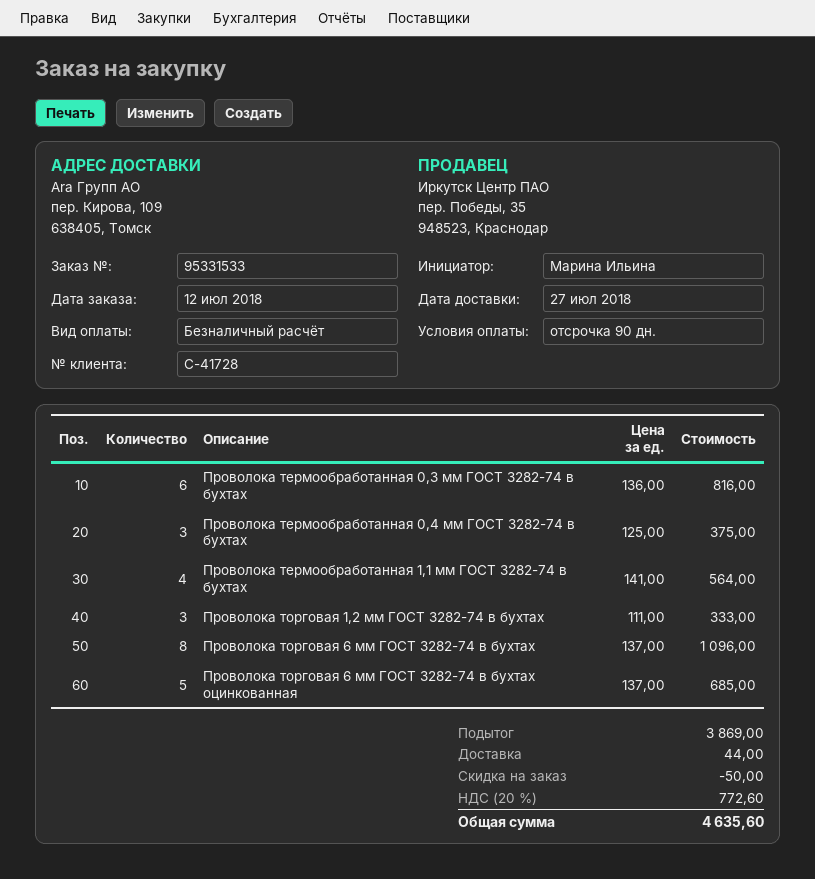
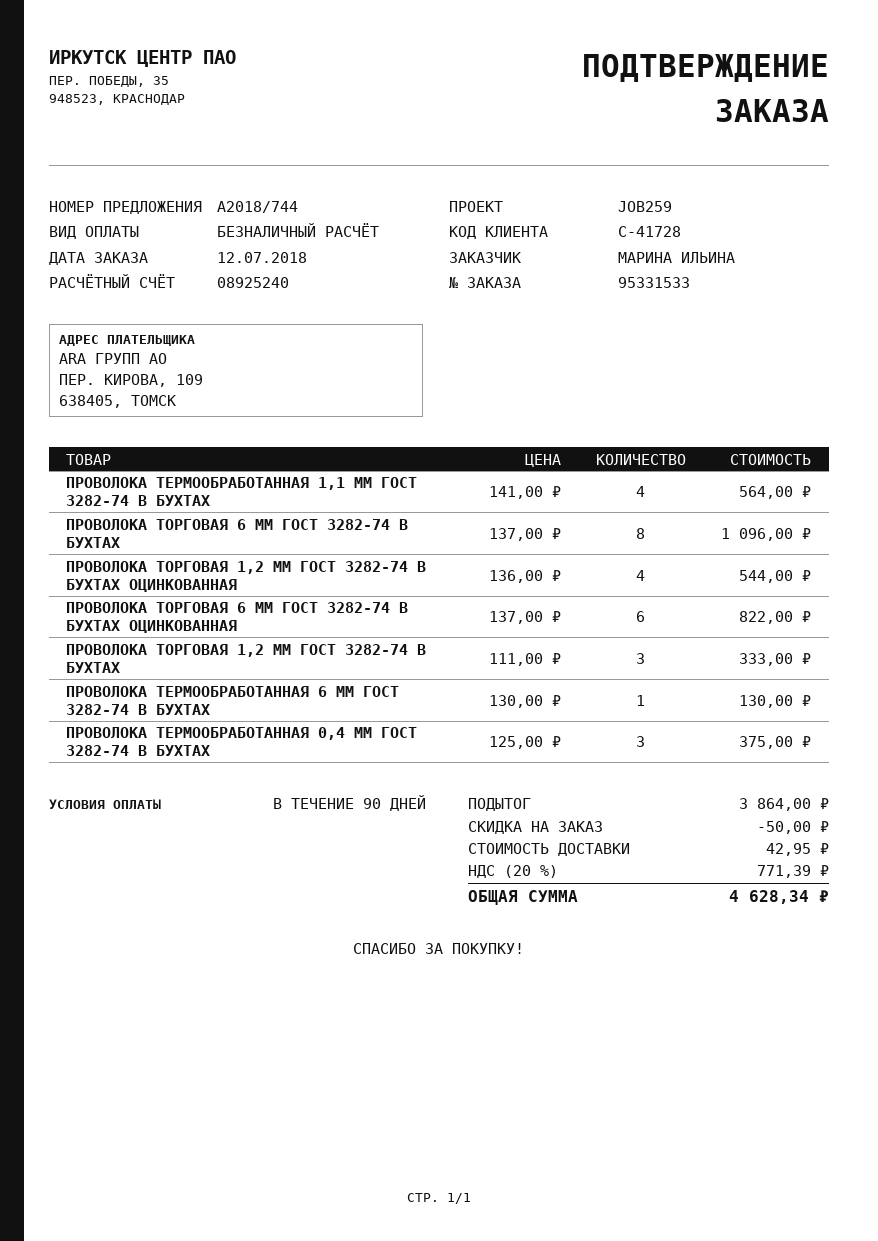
Проволока термообработанная 0,3 мм ГОСТ 3282-74 в бухтах: 6 x 136.00 = 816.00 -> none
Проволока торговая 6 мм ГОСТ 3282-74 в бухтах оцинкованная: 5 x 137.00 = 685.00 -> 6 x 137.00 = 822.00
ПРОВОЛОКА ТОРГОВАЯ 1,2 ММ ГОСТ 3282-74 В БУХТАХ ОЦИНКОВАННАЯ: none -> 4 x 136.00 = 544.00
ПРОВОЛОКА ТЕРМООБРАБОТАННАЯ 6 ММ ГОСТ 3282-74 В БУХТАХ: none -> 1 x 130.00 = 130.00
subtotal: 3869.00 -> 3864.00
shipping: 44.00 -> 42.95
tax: 20% = 772.60 -> 20% = 771.39
total: 4635.60 -> 4628.34

